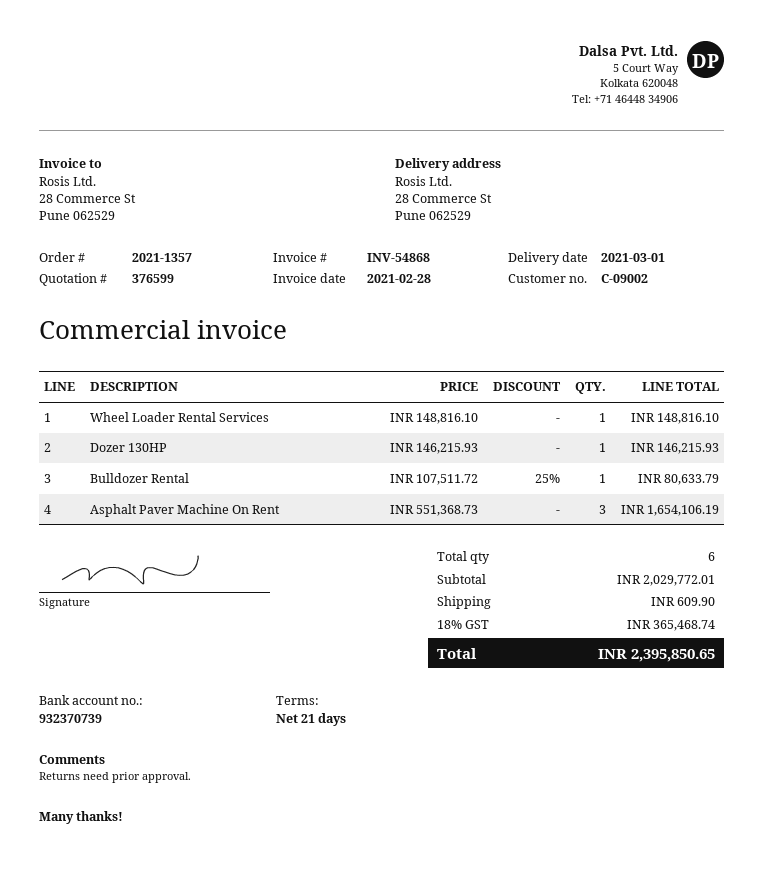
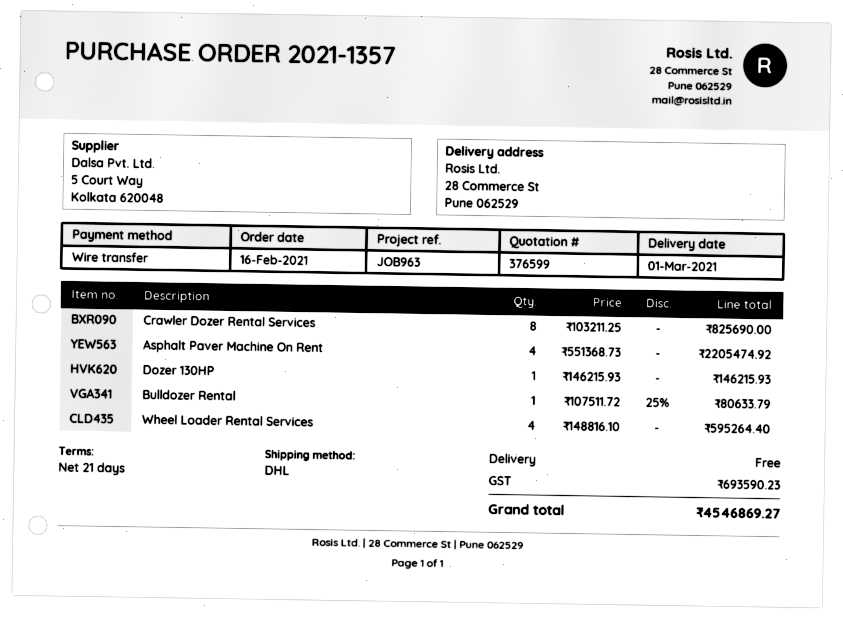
Wheel Loader Rental Services: 1 x 148816.10 = 148816.10 -> 4 x 148816.10 = 595264.40
Asphalt Paver Machine On Rent: 3 x 551368.73 = 1654106.19 -> 4 x 551368.73 = 2205474.92
Crawler Dozer Rental Services: none -> 8 x 103211.25 = 825690.00
shipping: 609.90 -> 0.00
tax: 365468.74 -> 693590.23
total: 2395850.65 -> 4546869.27

